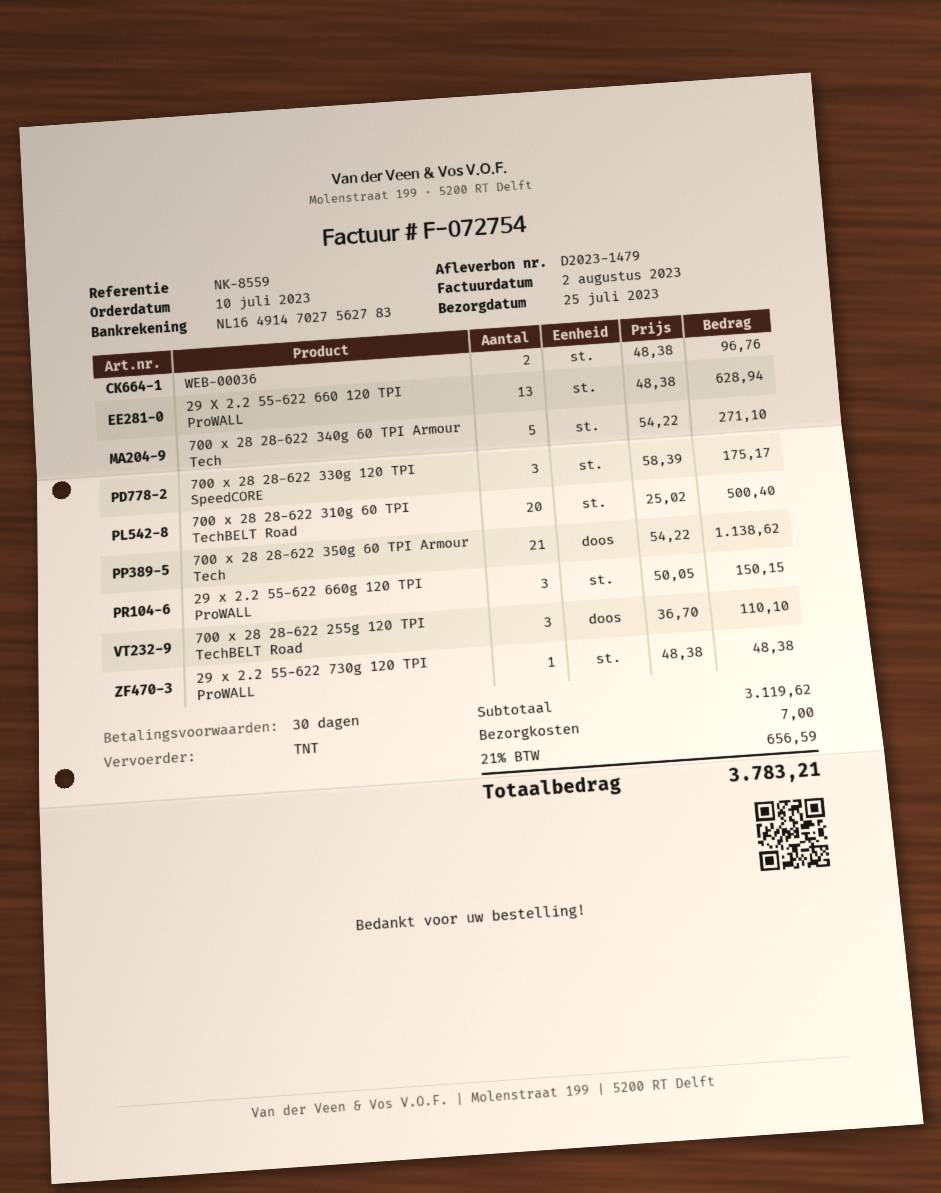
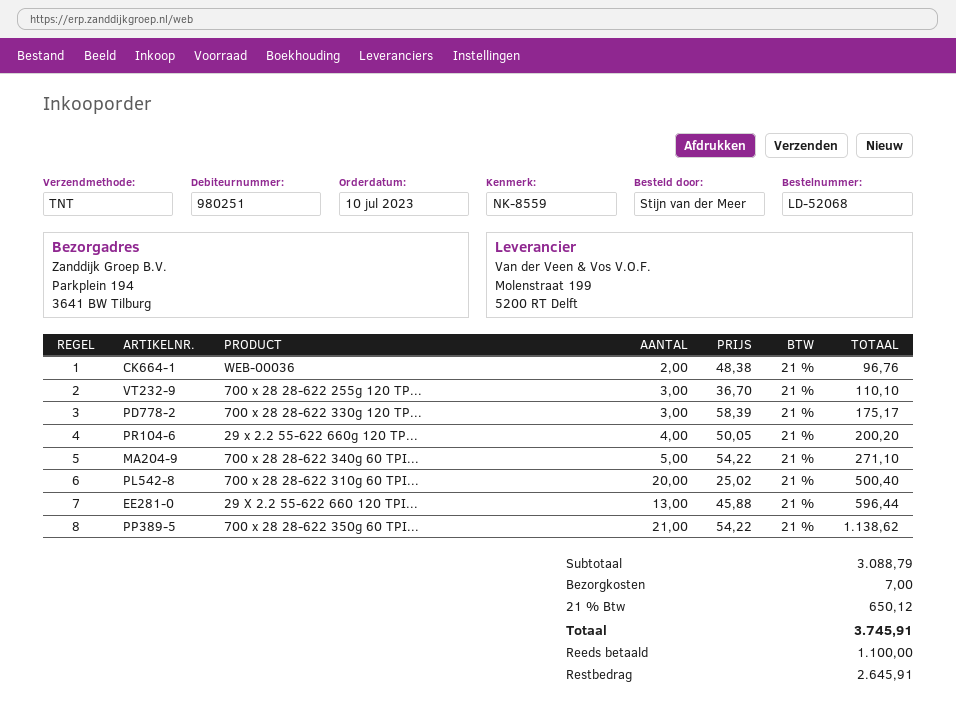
29 X 2.2 55-622 660 120 TPI ProWALL: 13 x 48.38 = 628.94 -> 13 x 45.88 = 596.44
29 x 2.2 55-622 660g 120 TPI ProWALL: 3 x 50.05 = 150.15 -> 4 x 50.05 = 200.20
29 x 2.2 55-622 730g 120 TPI ProWALL: 1 x 48.38 = 48.38 -> none
subtotal: 3119.62 -> 3088.79
tax: 21% = 656.59 -> 21% = 650.12
total: 3783.21 -> 3745.91

